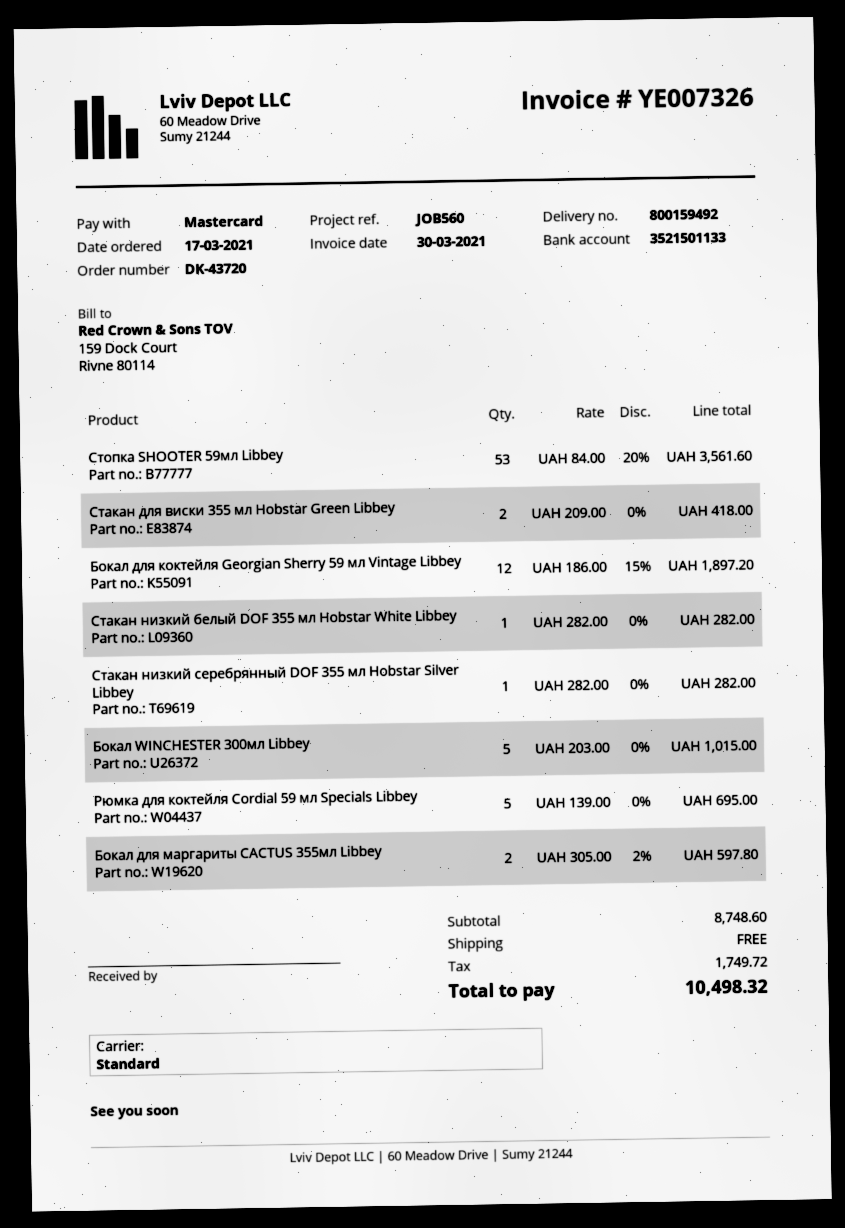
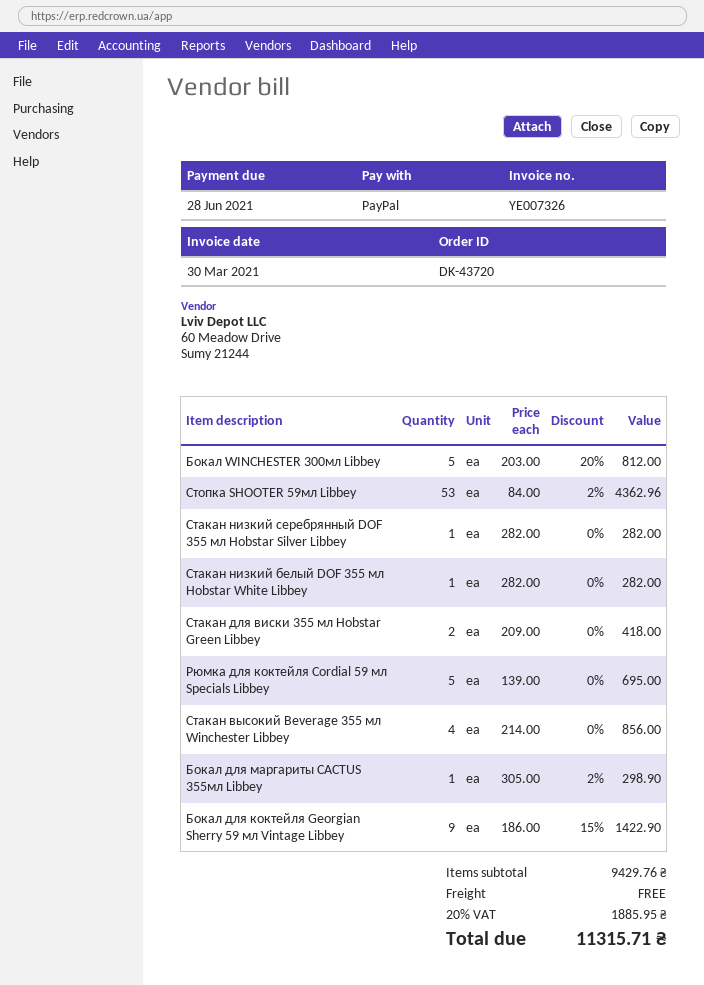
payment method: Mastercard -> PayPal
Стопка SHOOTER 59мл Libbey: 53 x 84.00 - 20% = 3561.60 -> 53 x 84.00 - 2% = 4362.96
Бокал для коктейля Georgian Sherry 59 мл Vintage Libbey: 12 x 186.00 - 15% = 1897.20 -> 9 x 186.00 - 15% = 1422.90
Бокал WINCHESTER 300мл Libbey: 5 x 203.00 = 1015.00 -> 5 x 203.00 - 20% = 812.00
Бокал для маргариты CACTUS 355мл Libbey: 2 x 305.00 - 2% = 597.80 -> 1 x 305.00 - 2% = 298.90
Стакан высокий Beverage 355 мл Winchester Libbey: none -> 4 x 214.00 = 856.00
subtotal: 8748.60 -> 9429.76
tax: 1749.72 -> 1885.95
total: 10498.32 -> 11315.71

